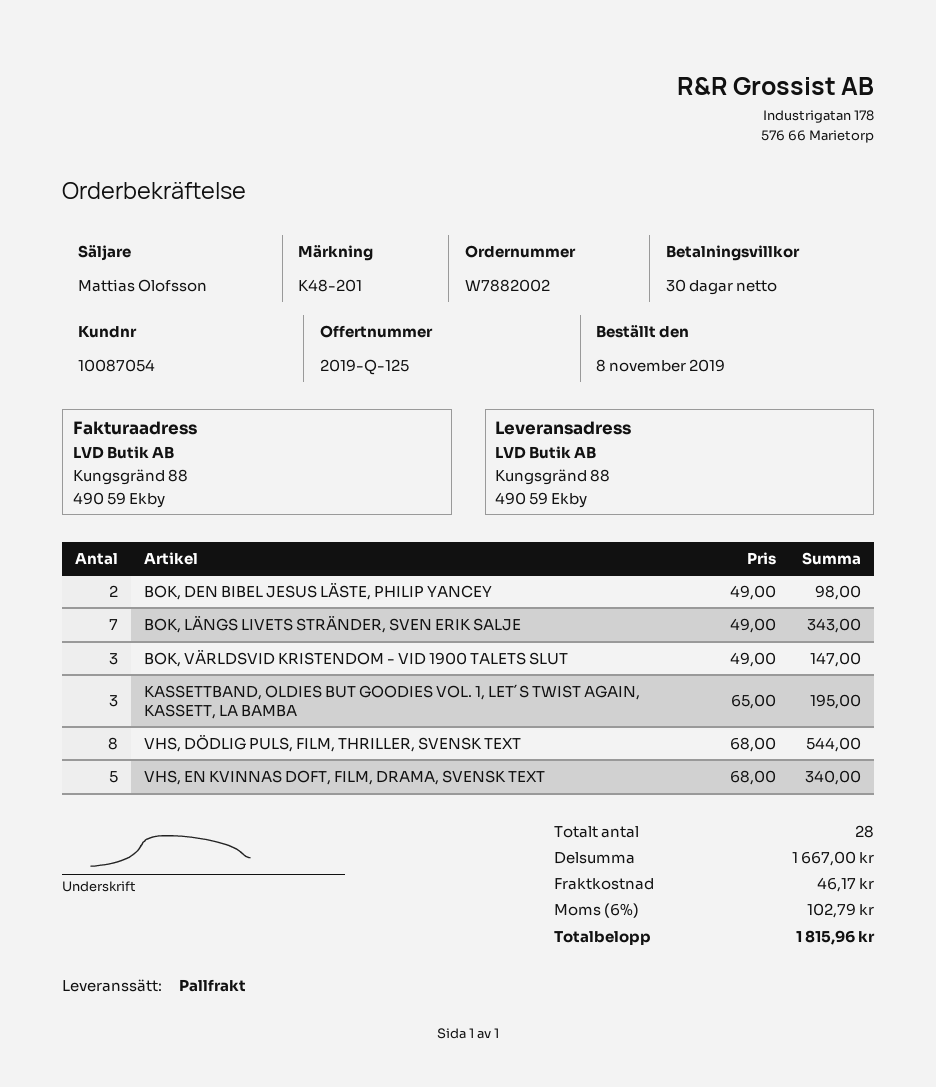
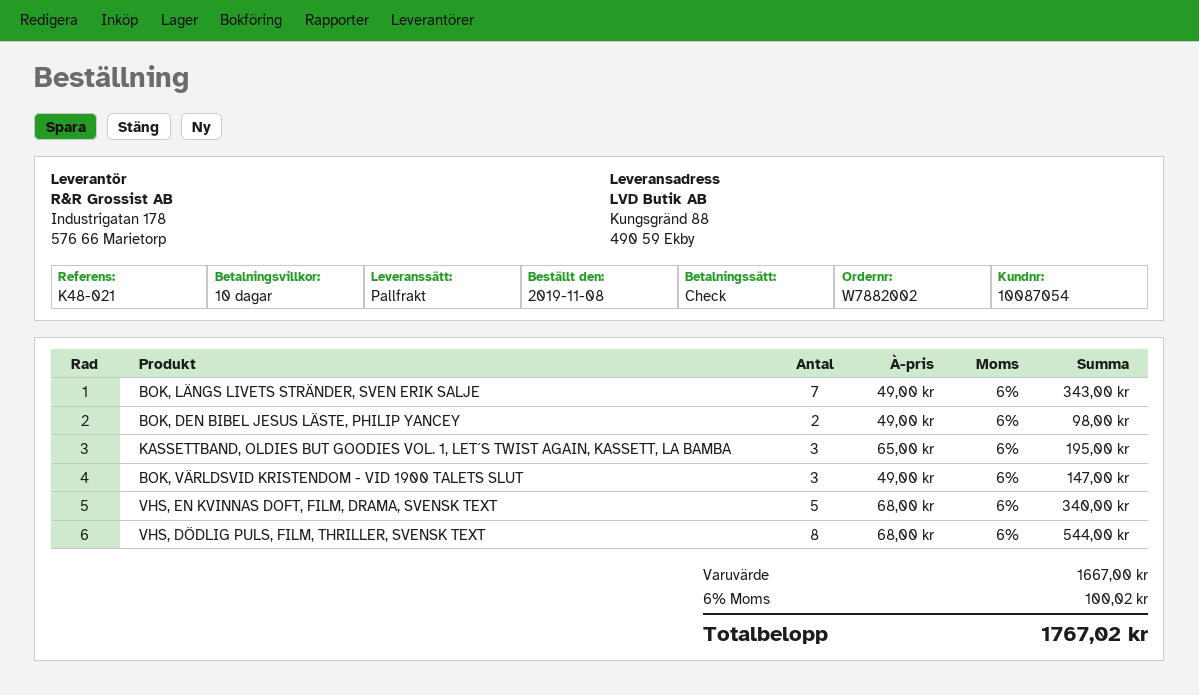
payment terms: 30 days -> 10 days
reference: K48-201 -> K48-021
shipping: 46.17 -> none
tax: 6% = 102.79 -> 6% = 100.02
total: 1815.96 -> 1767.02

